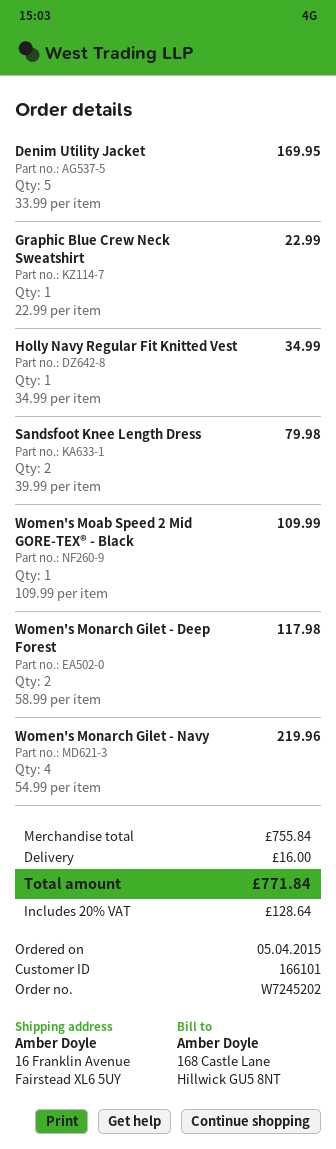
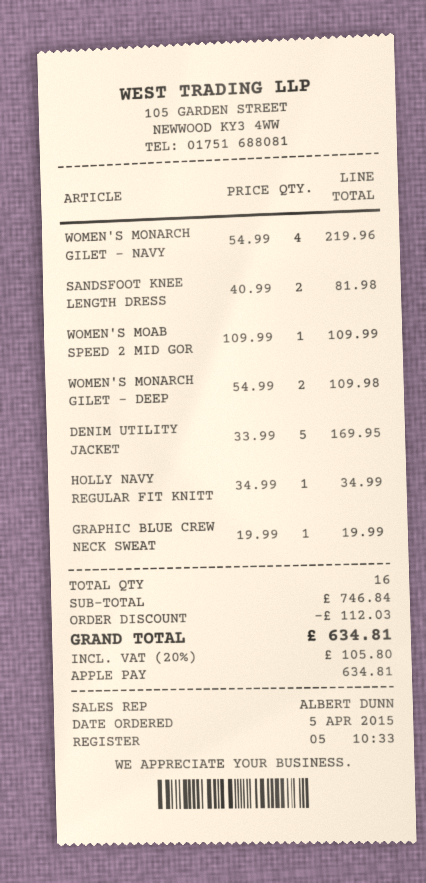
Graphic Blue Crew Neck Sweatshirt: 1 x 22.99 = 22.99 -> 1 x 19.99 = 19.99
Sandsfoot Knee Length Dress: 2 x 39.99 = 79.98 -> 2 x 40.99 = 81.98
Women's Monarch Gilet - Deep Forest: 2 x 58.99 = 117.98 -> 2 x 54.99 = 109.98
subtotal: 755.84 -> 746.84
discount: none -> 112.03
shipping: 16.00 -> none
tax: 20% = 128.64 -> 20% = 105.80
total: 771.84 -> 634.81

